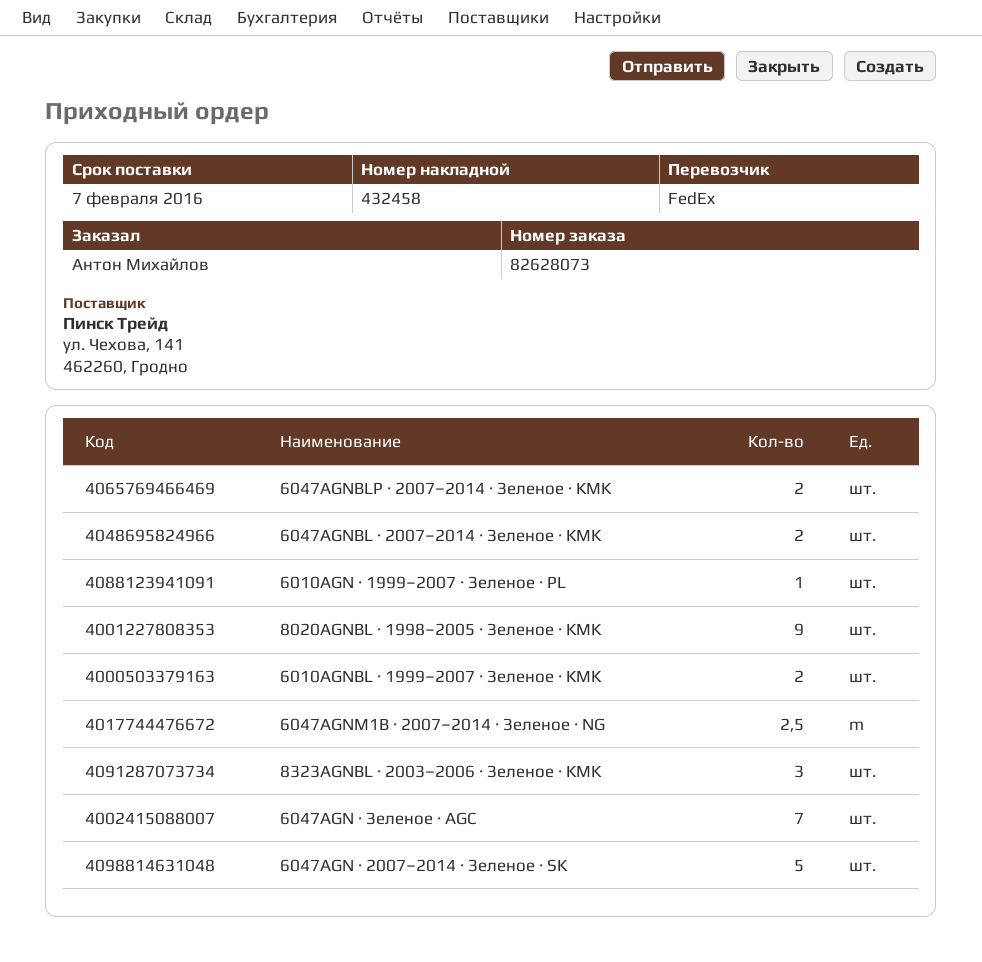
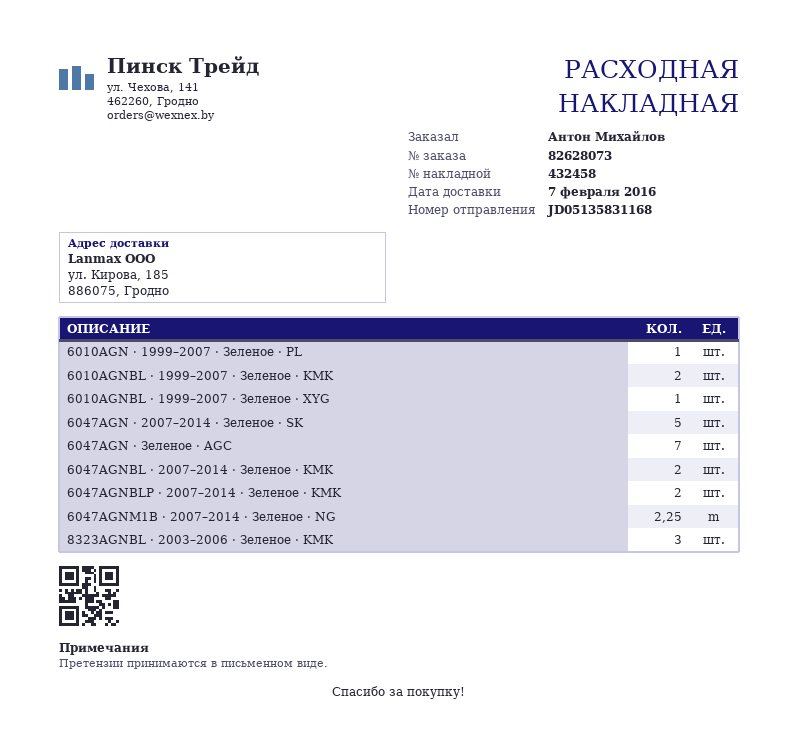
8020AGNBL · 1998–2005 · Зеленое · KMK: 9 -> none
6047AGNM1B · 2007–2014 · Зеленое · NG: 2.5 -> 2.25
6010AGNBL · 1999–2007 · Зеленое · XYG: none -> 1

